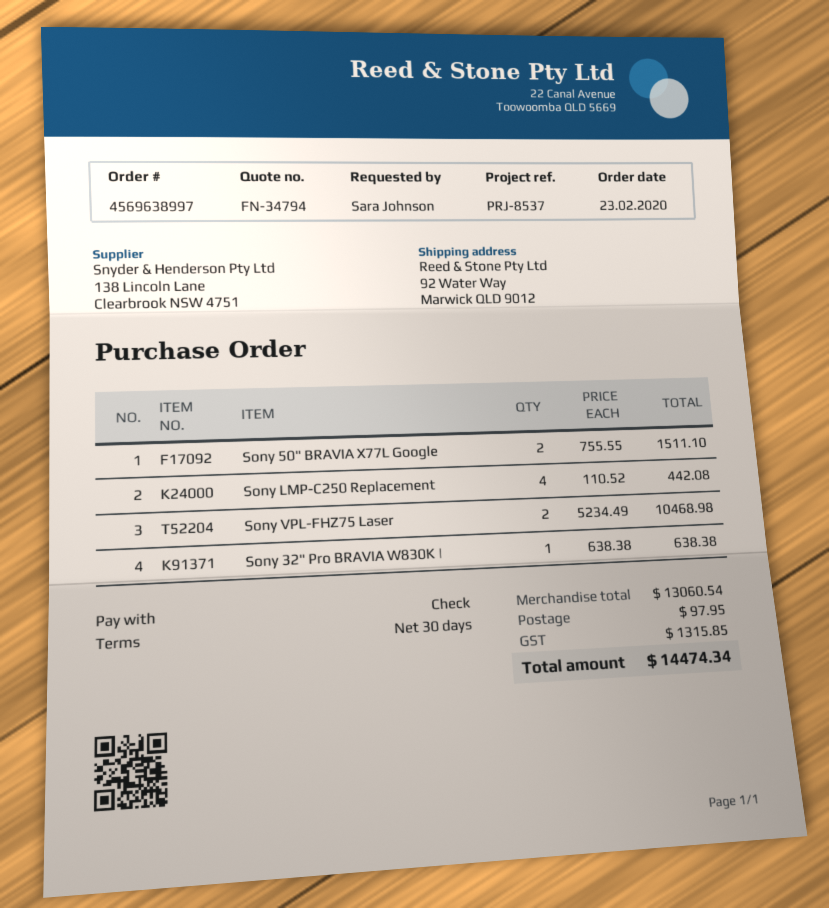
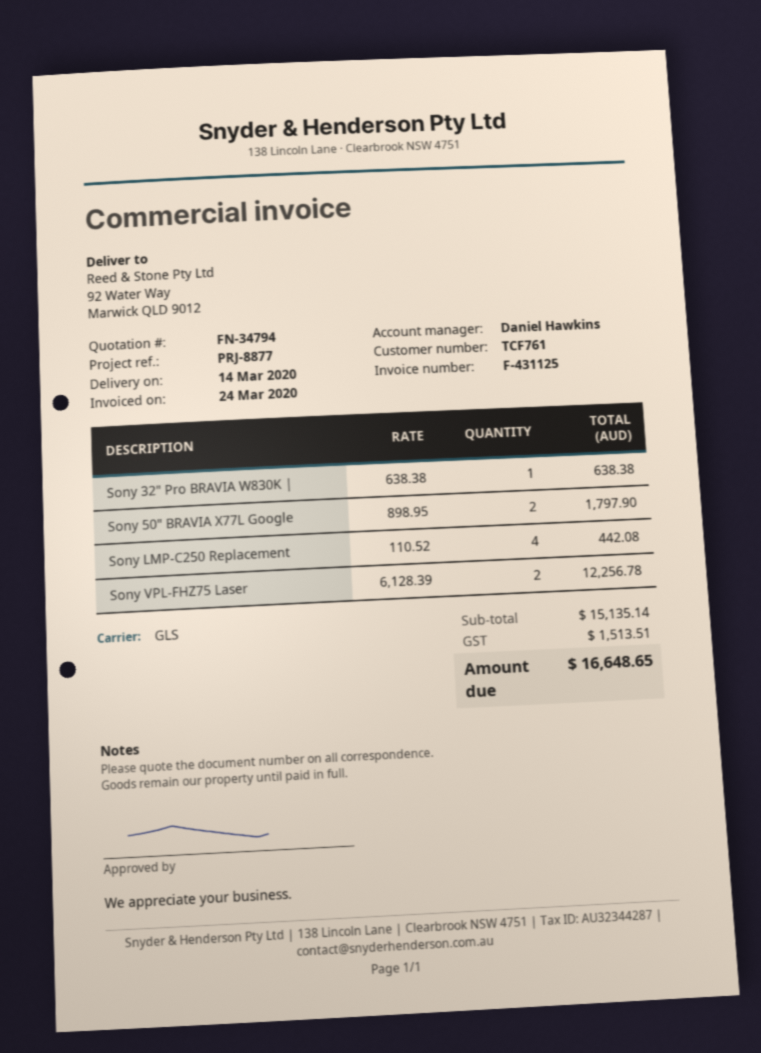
reference: PRJ-8537 -> PRJ-8877
Sony 50" BRAVIA X77L Google: 2 x 755.55 = 1511.10 -> 2 x 898.95 = 1797.90
Sony VPL-FHZ75 Laser: 2 x 5234.49 = 10468.98 -> 2 x 6128.39 = 12256.78
subtotal: 13060.54 -> 15135.14
shipping: 97.95 -> none
tax: 1315.85 -> 1513.51
total: 14474.34 -> 16648.65

